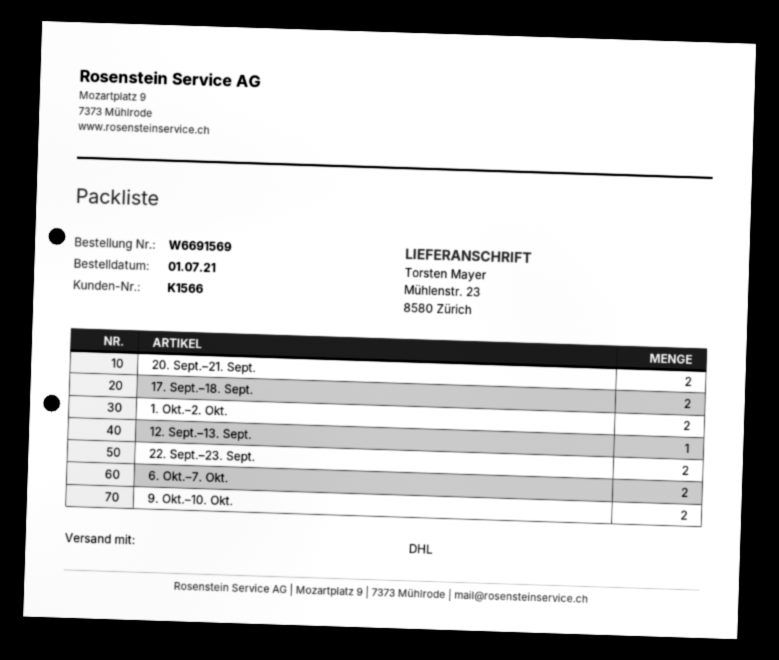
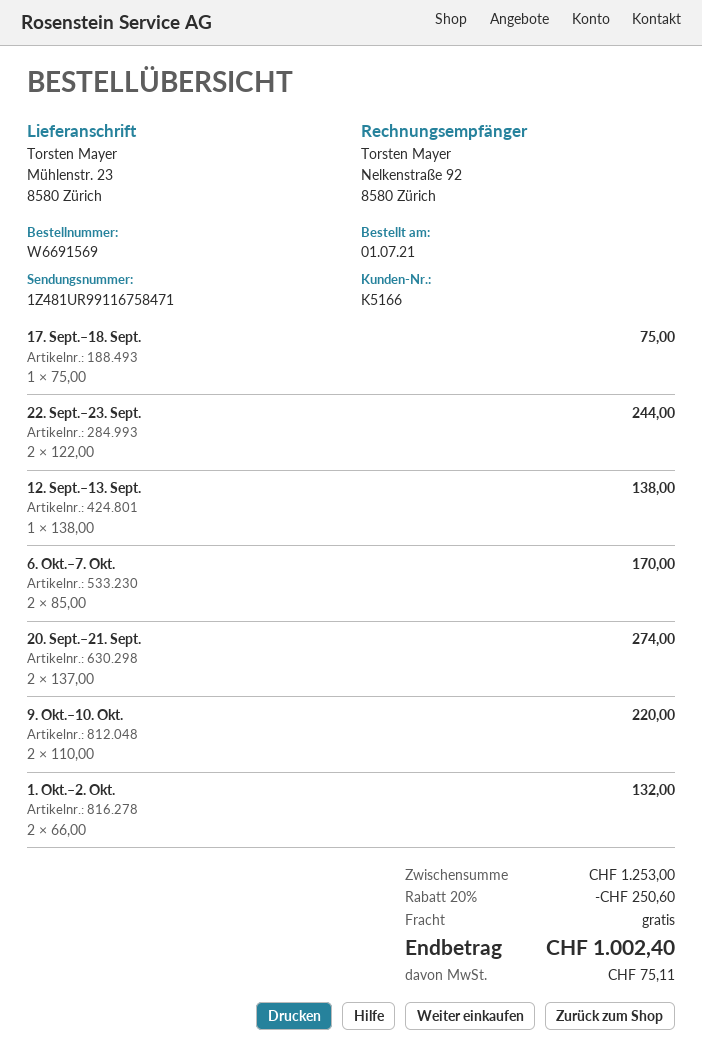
customer number: K1566 -> K5166
17. Sept.–18. Sept.: 2 -> 1

